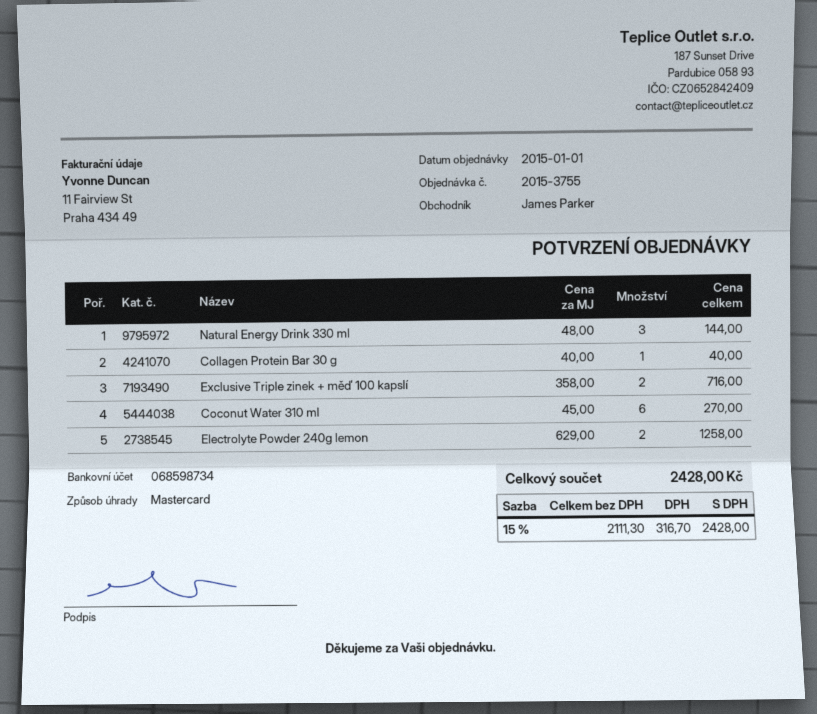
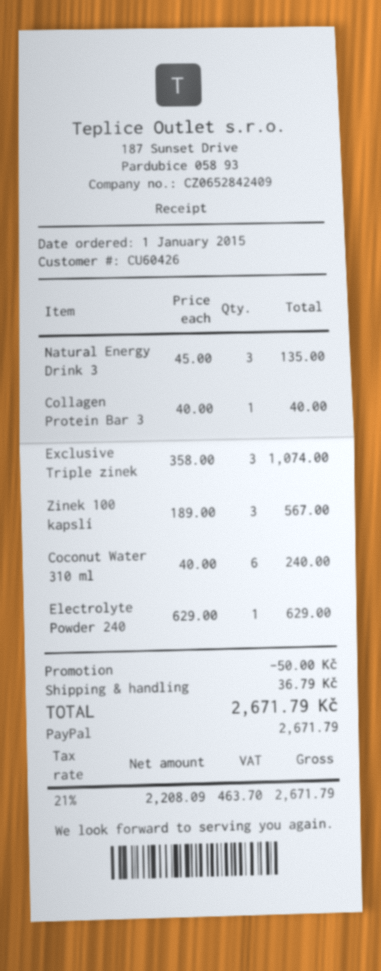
payment method: Mastercard -> PayPal
Natural Energy Drink 330 ml: 3 x 48.00 = 144.00 -> 3 x 45.00 = 135.00
Exclusive Triple zinek + měď 100 kapslí: 2 x 358.00 = 716.00 -> 3 x 358.00 = 1074.00
Coconut Water 310 ml: 6 x 45.00 = 270.00 -> 6 x 40.00 = 240.00
Electrolyte Powder 240g lemon: 2 x 629.00 = 1258.00 -> 1 x 629.00 = 629.00
Zinek 100 kapslí: none -> 3 x 189.00 = 567.00
discount: none -> 50.00
shipping: none -> 36.79
net: 2111.30 -> 2208.09
tax: 15% = 316.70 -> 21% = 463.70
total: 2428.00 -> 2671.79

